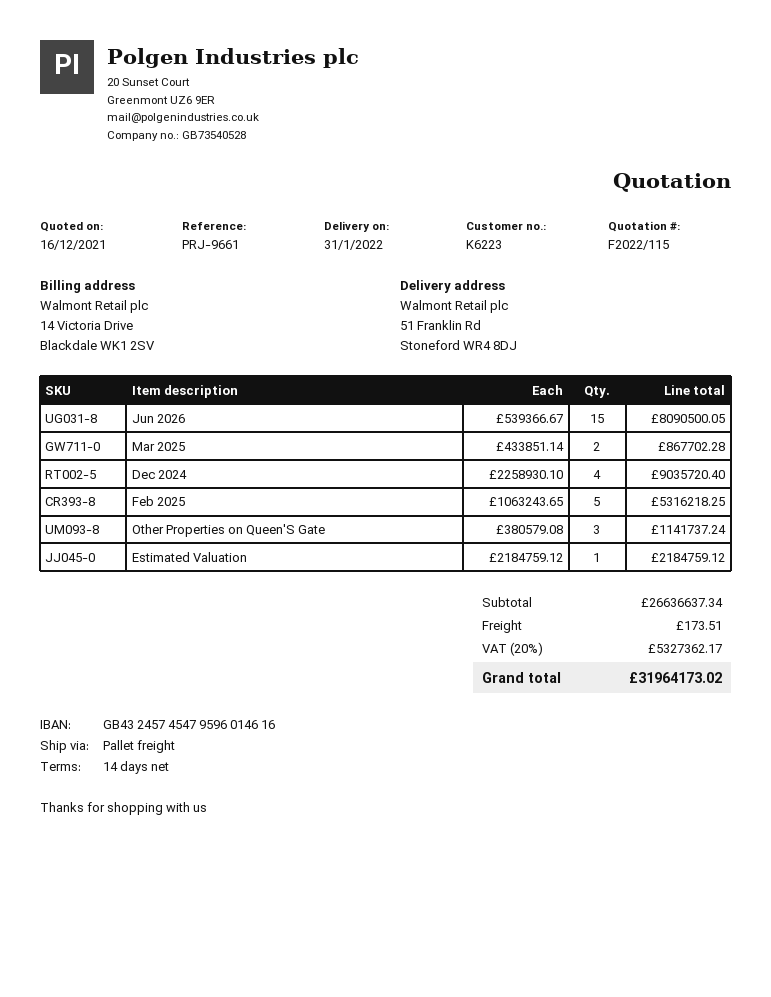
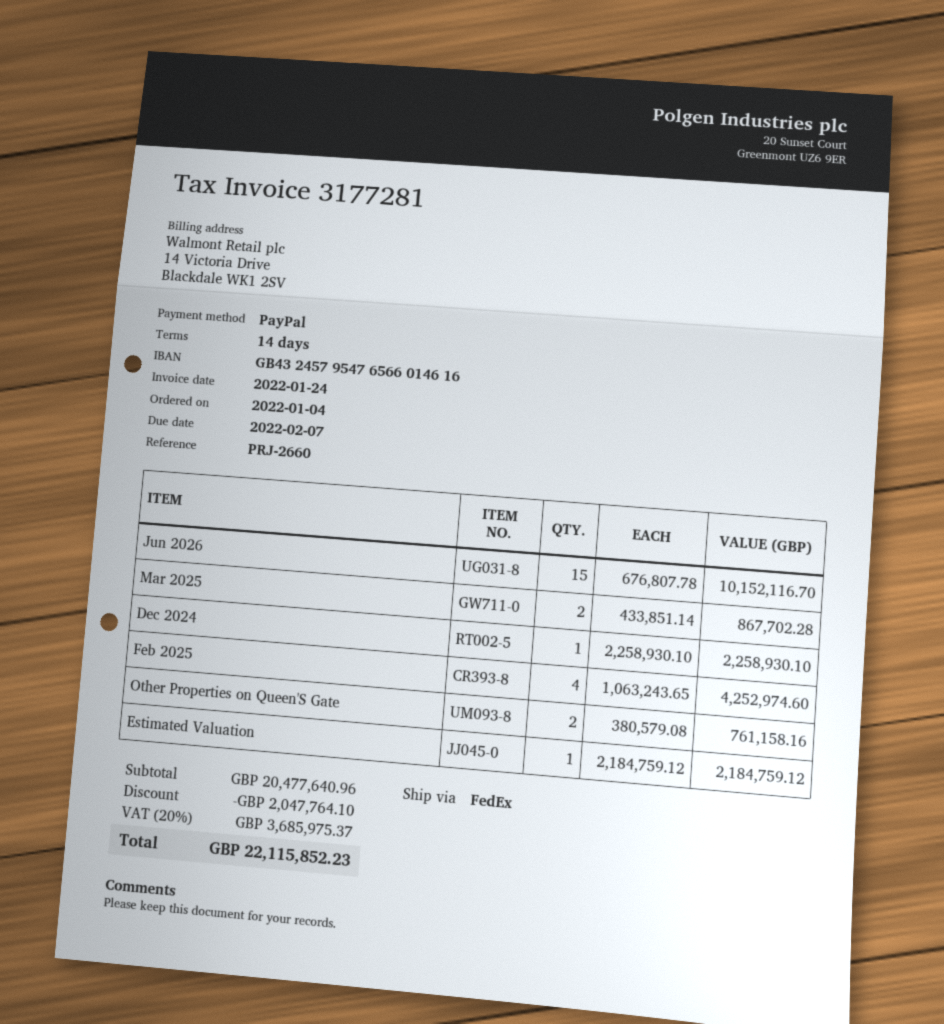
reference: PRJ-9661 -> PRJ-2660
bank account: GB43245745479596014616 -> GB43245795476566014616
shipping method: pallet freight -> FedEx
Jun 2026: 15 x 539366.67 = 8090500.05 -> 15 x 676807.78 = 10152116.70
Dec 2024: 4 x 2258930.10 = 9035720.40 -> 1 x 2258930.10 = 2258930.10
Feb 2025: 5 x 1063243.65 = 5316218.25 -> 4 x 1063243.65 = 4252974.60
Other Properties on Queen'S Gate: 3 x 380579.08 = 1141737.24 -> 2 x 380579.08 = 761158.16
subtotal: 26636637.34 -> 20477640.96
discount: none -> 2047764.10
shipping: 173.51 -> none
tax: 20% = 5327362.17 -> 20% = 3685975.37
total: 31964173.02 -> 22115852.23

